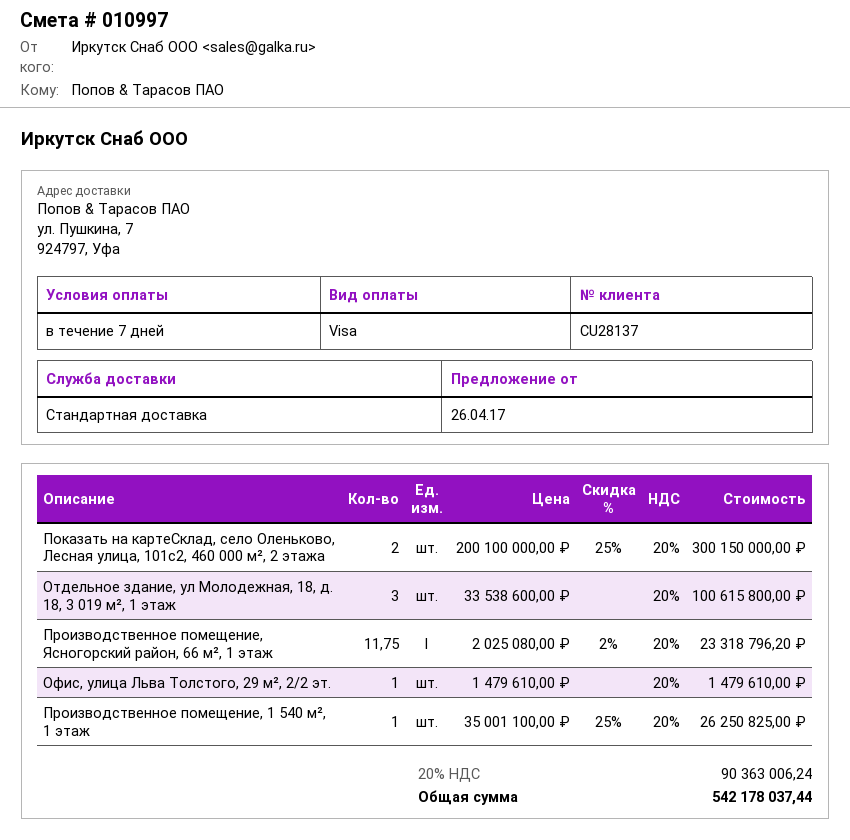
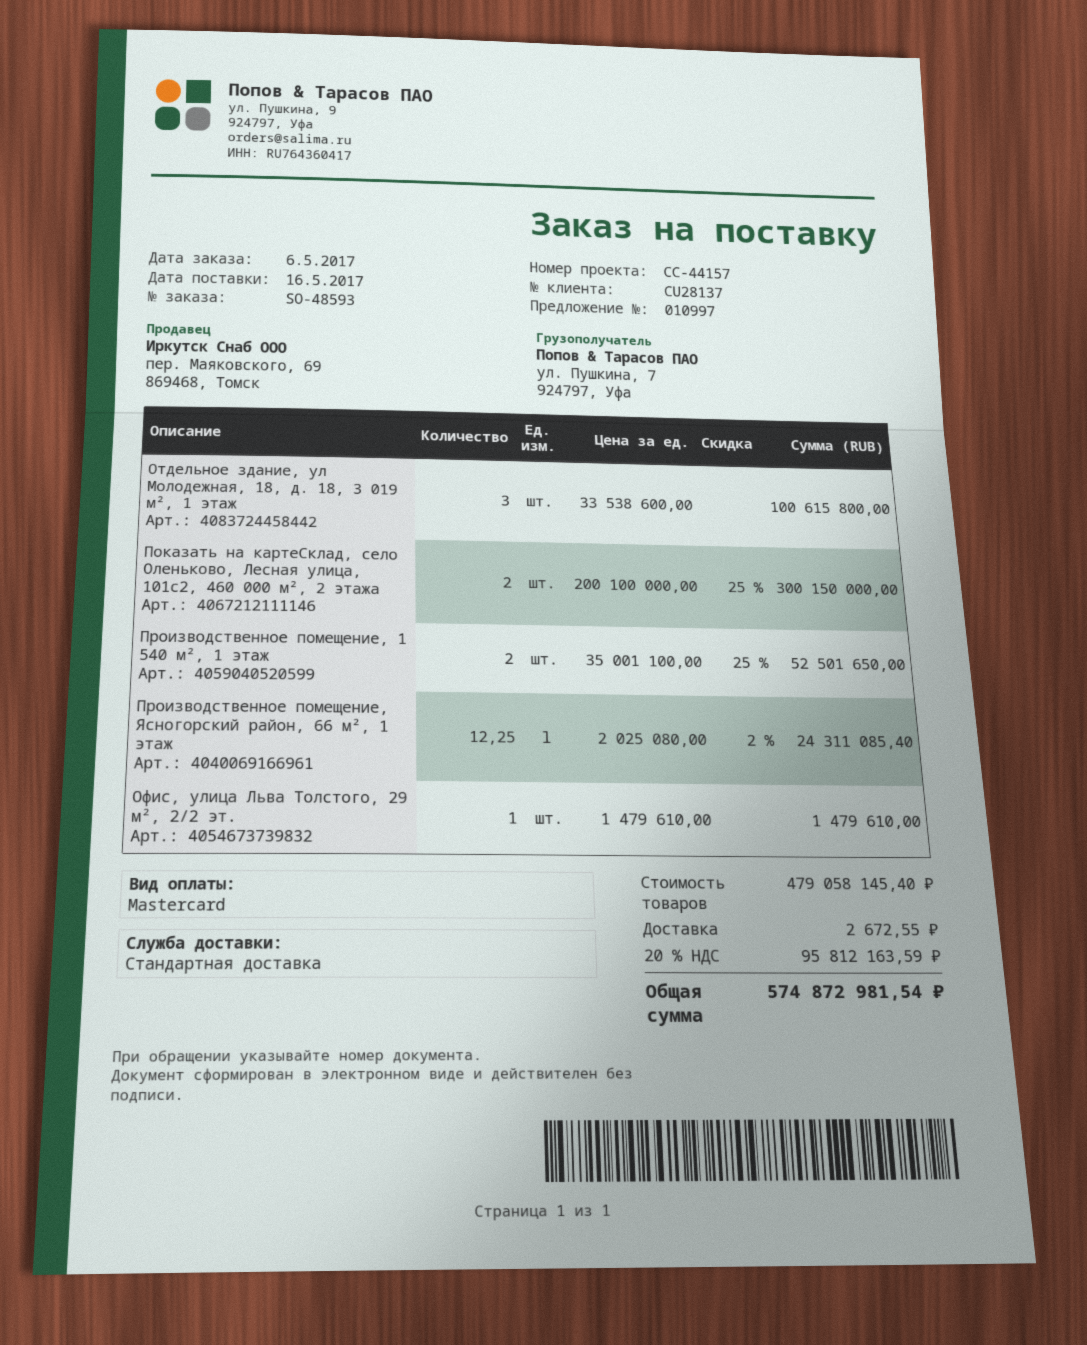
payment method: Visa -> Mastercard
Производственное помещение, Ясногорский район, 66 м², 1 этаж: 11.75 x 2025080.00 - 2% = 23318796.20 -> 12.25 x 2025080.00 - 2% = 24311085.40
Производственное помещение, 1 540 м², 1 этаж: 1 x 35001100.00 - 25% = 26250825.00 -> 2 x 35001100.00 - 25% = 52501650.00
shipping: none -> 2672.55
tax: 20% = 90363006.24 -> 20% = 95812163.59
total: 542178037.44 -> 574872981.54

